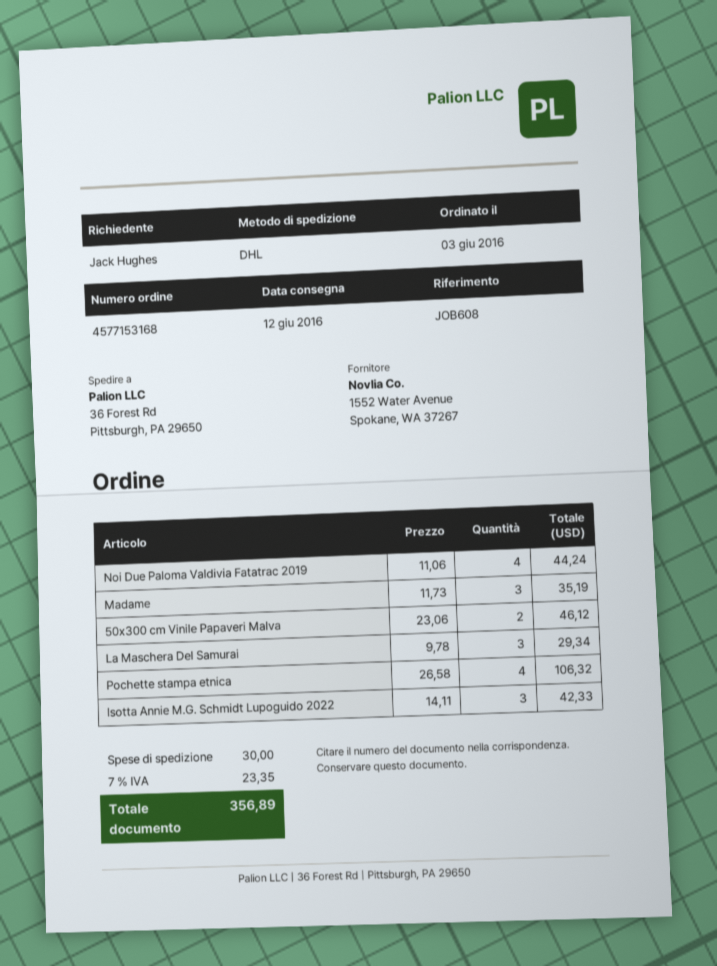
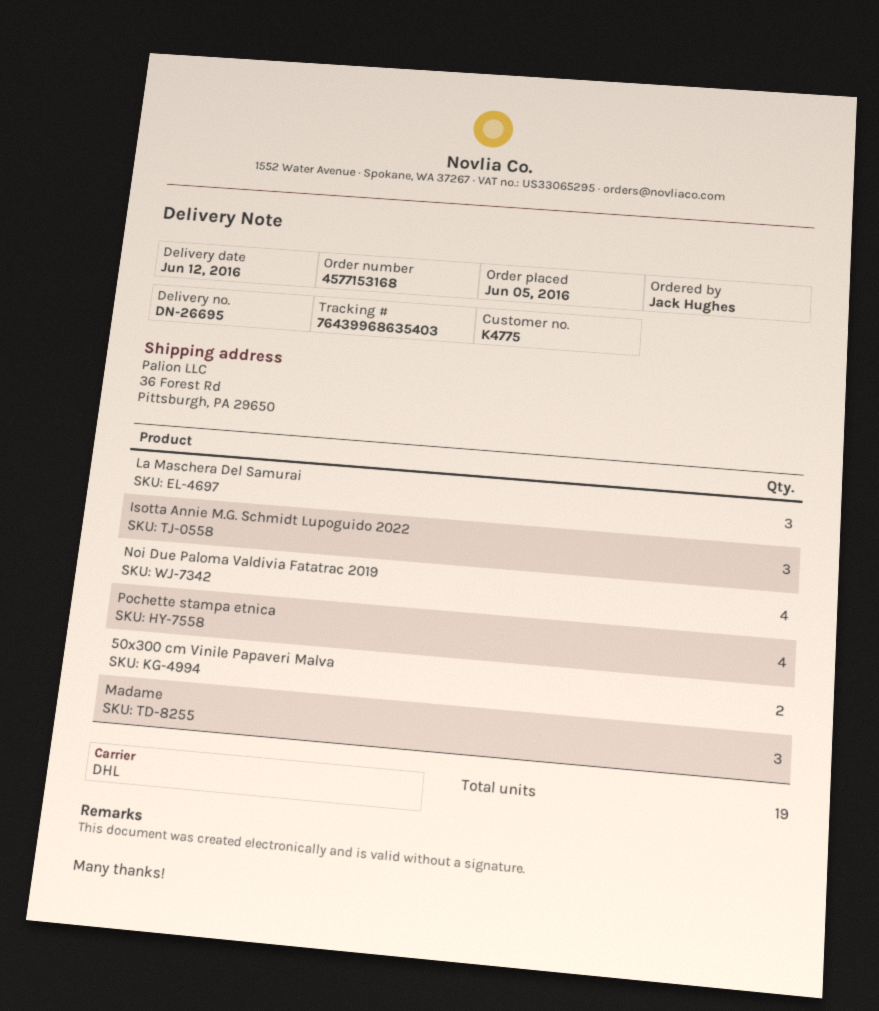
order date: 2016-06-03 -> 2016-06-05

